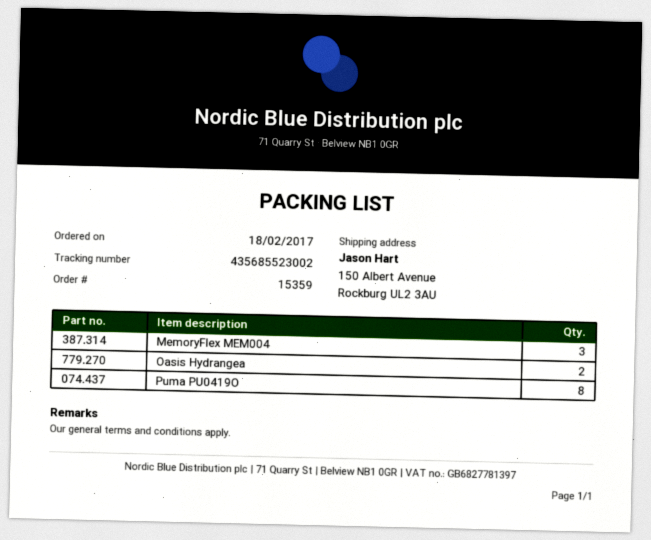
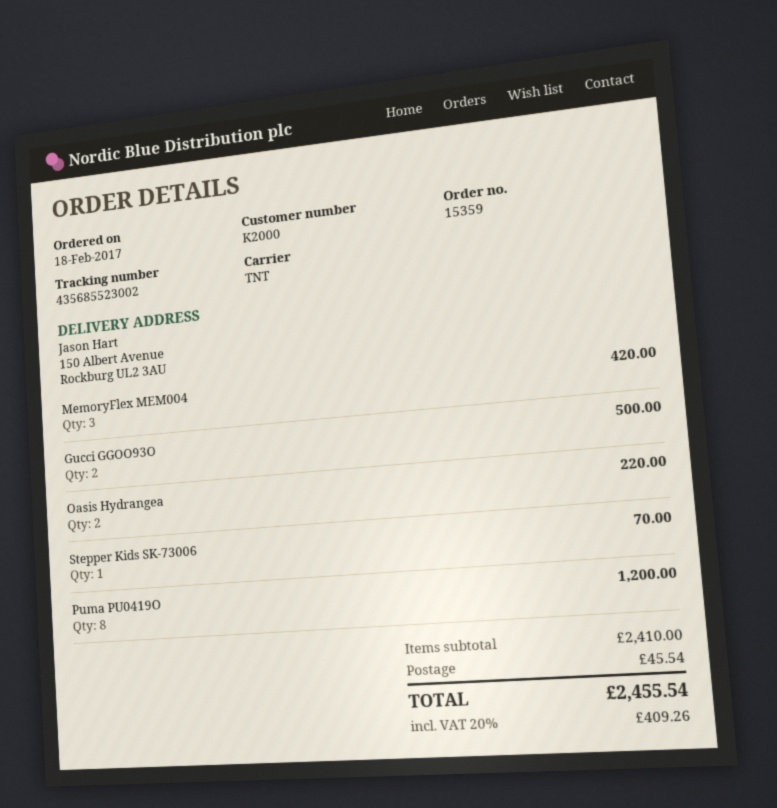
Gucci GGOO93O: none -> 2
Stepper Kids SK-73006: none -> 1

